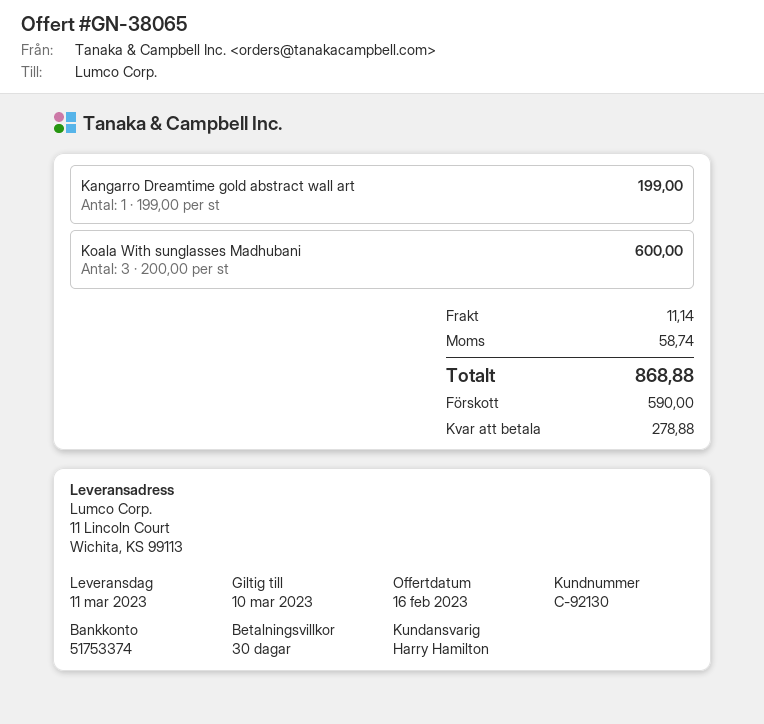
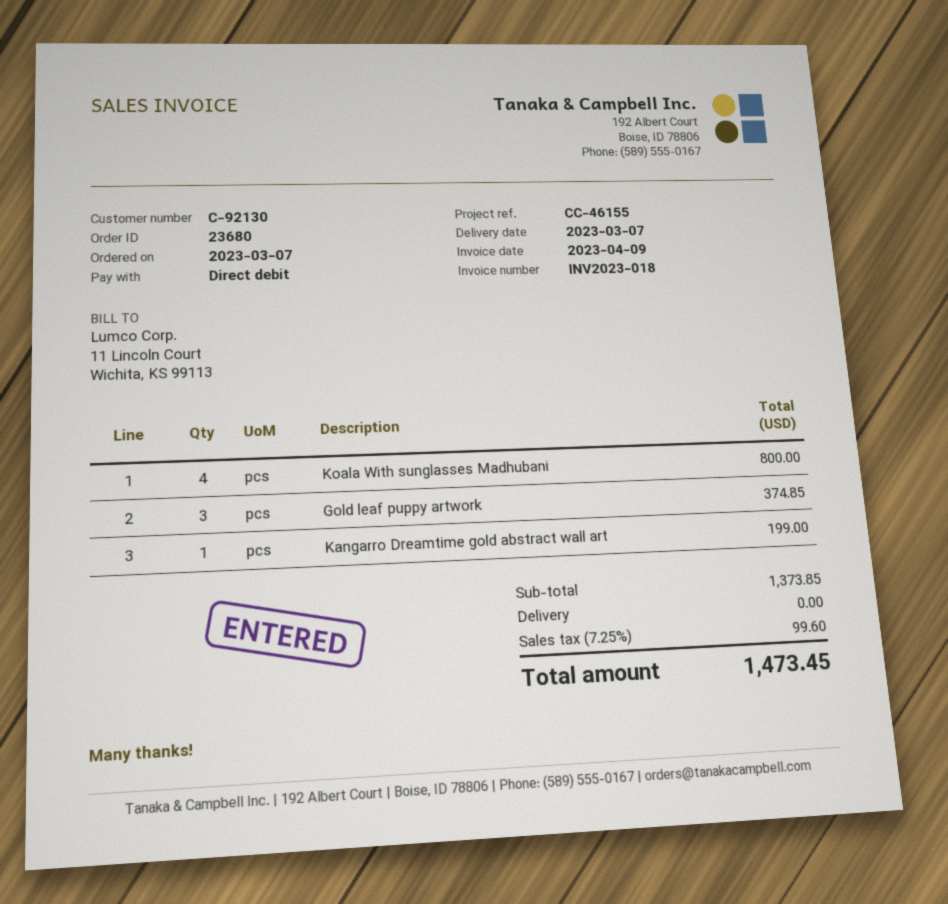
delivery date: 2023-03-11 -> 2023-03-07
Koala With sunglasses Madhubani: 3 for 600.00 -> 4 for 800.00
Gold leaf puppy artwork: none -> 3 for 374.85
shipping: 11.14 -> 0.00
tax: 58.74 -> 99.60
total: 868.88 -> 1473.45

